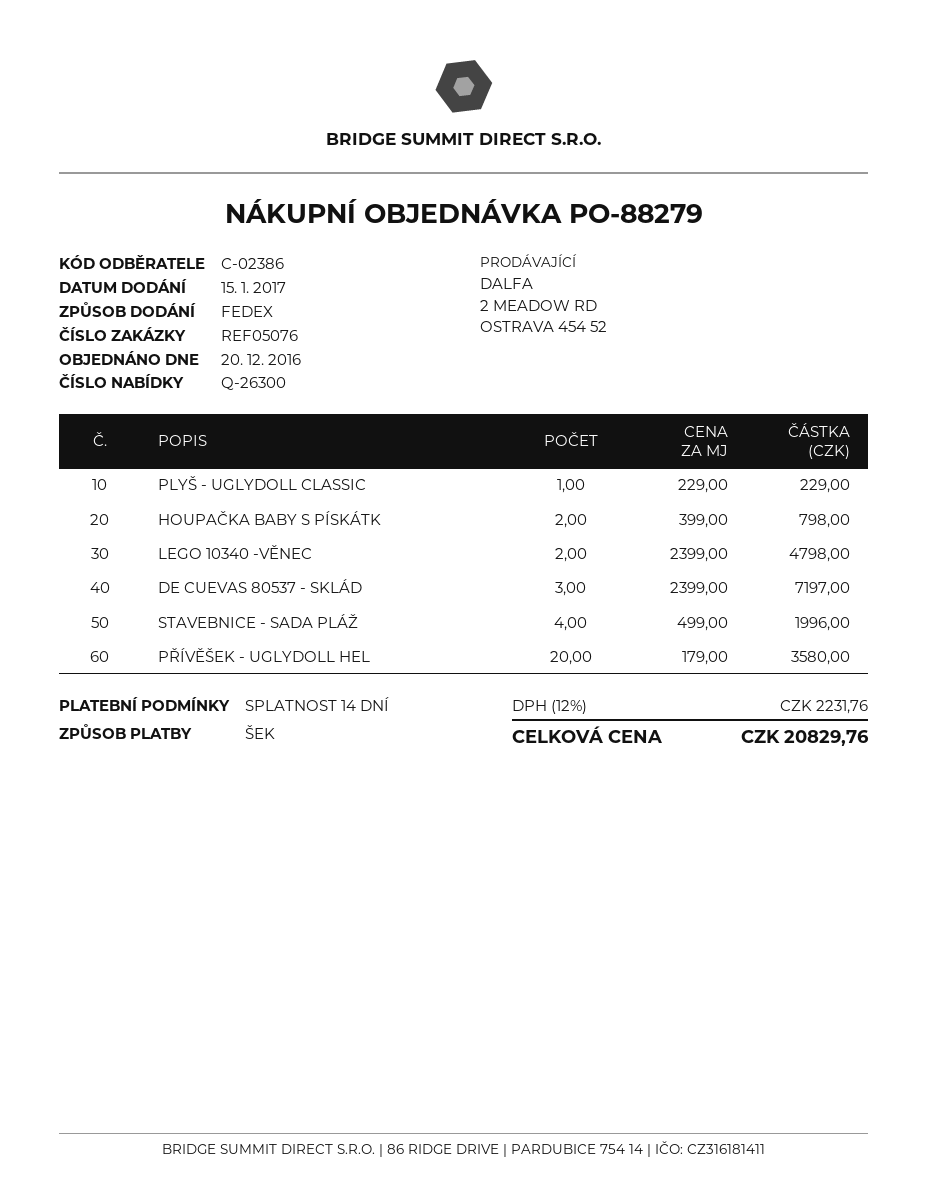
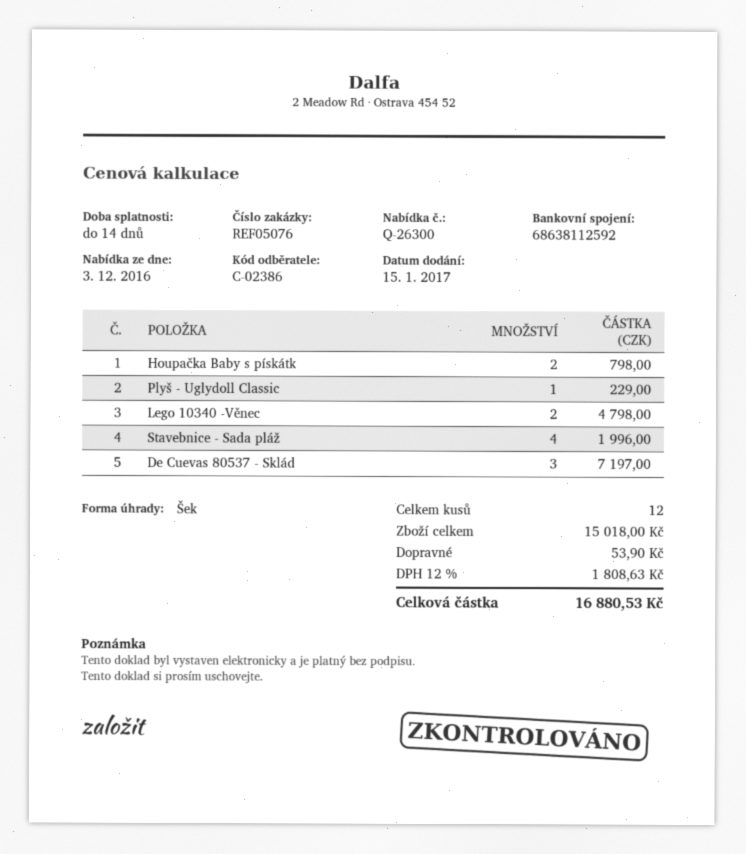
PŘÍVĚŠEK - UGLYDOLL HEL: 20 for 3580.00 -> none
shipping: none -> 53.90
tax: 12% = 2231.76 -> 12% = 1808.63
total: 20829.76 -> 16880.53

